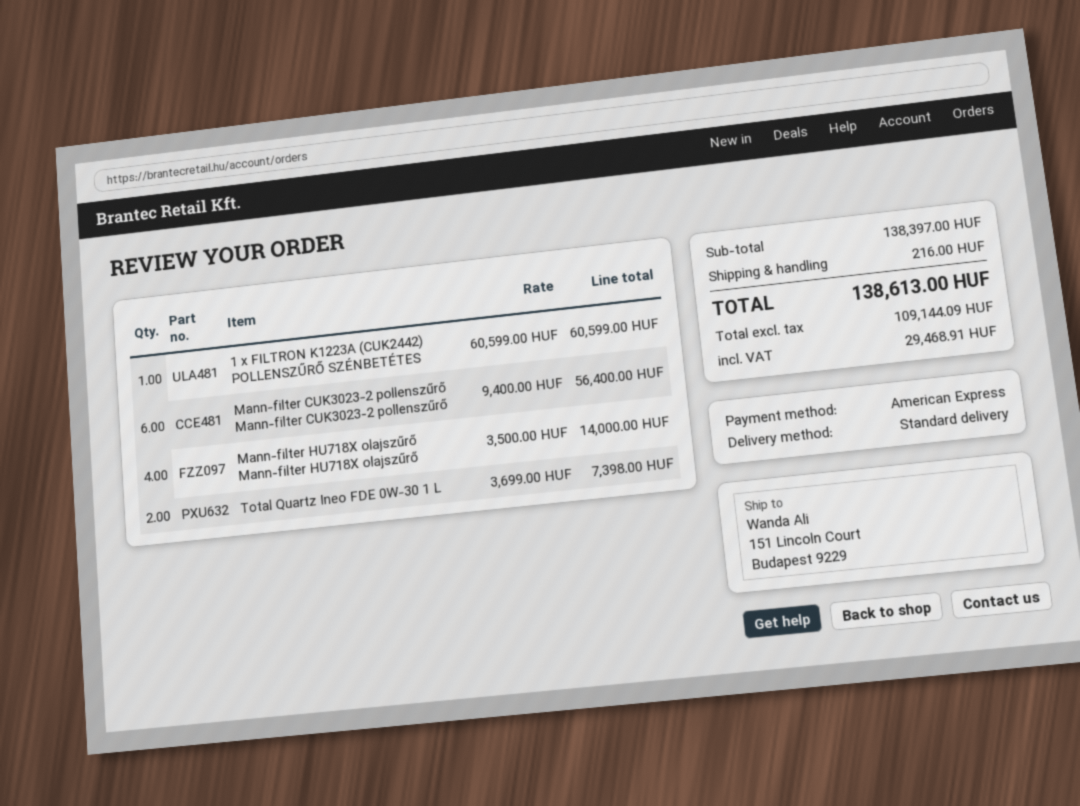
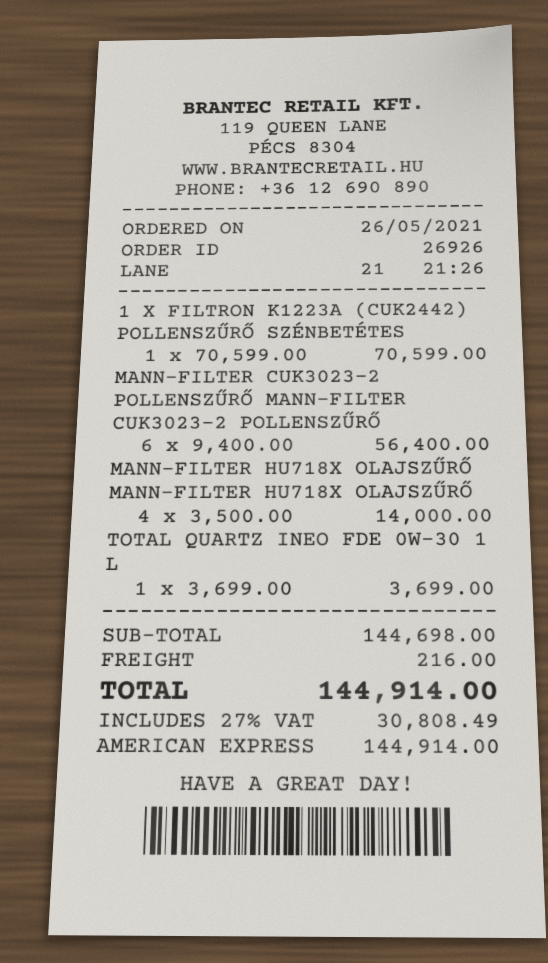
1 x FILTRON K1223A (CUK2442) POLLENSZŰRŐ SZÉNBETÉTES: 1 x 60599.00 = 60599.00 -> 1 x 70599.00 = 70599.00
Total Quartz Ineo FDE 0W-30 1 L: 2 x 3699.00 = 7398.00 -> 1 x 3699.00 = 3699.00
subtotal: 138397.00 -> 144698.00
tax: 29468.91 -> 30808.49
total: 138613.00 -> 144914.00

